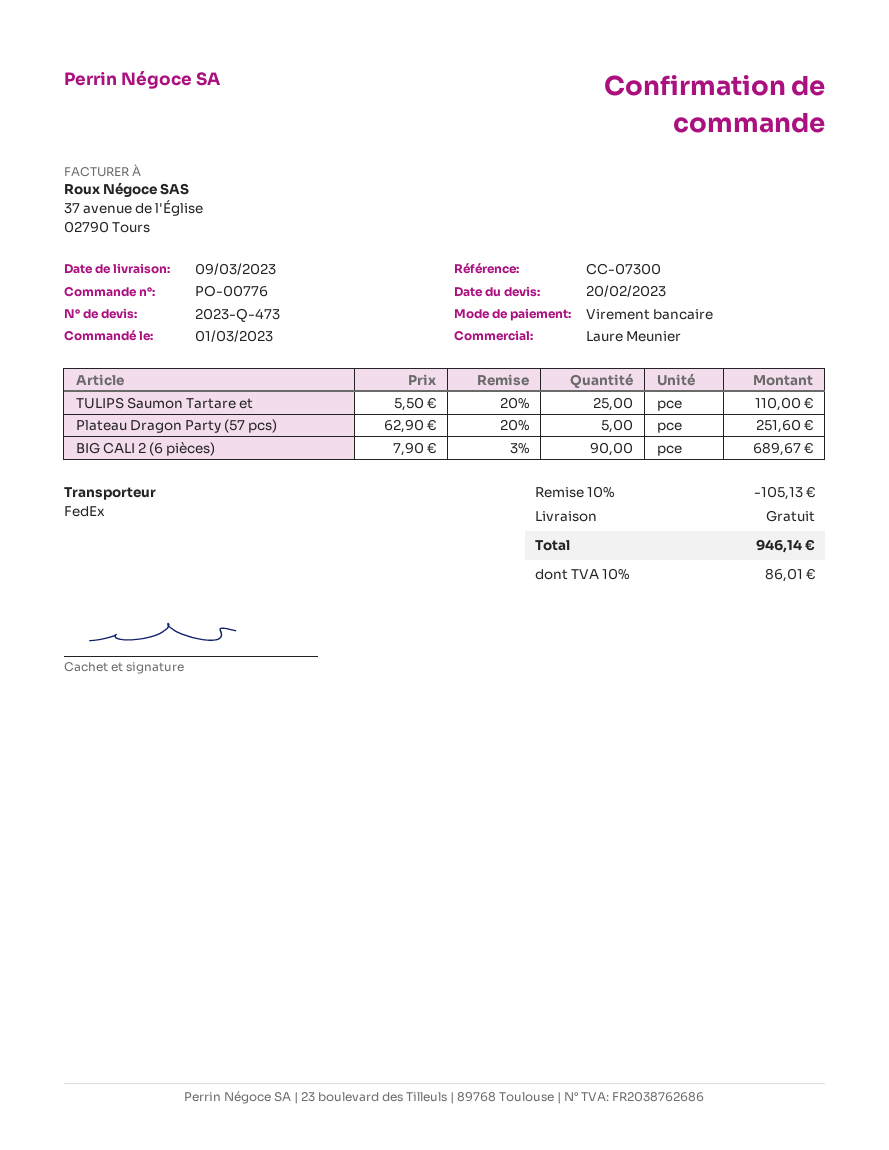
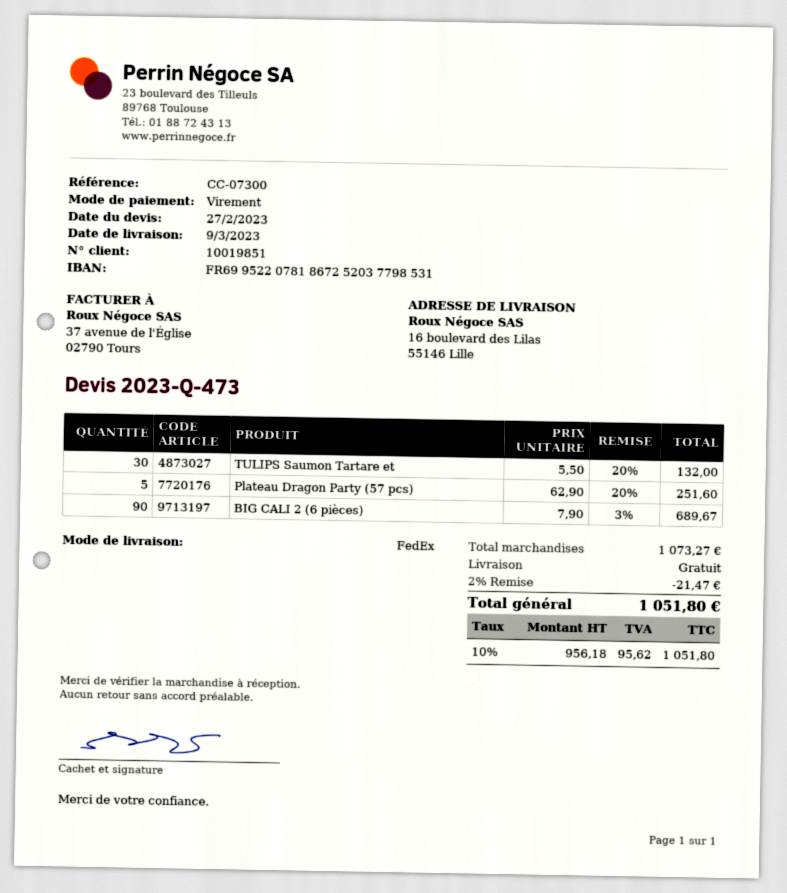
quote date: 2023-02-20 -> 2023-02-27
TULIPS Saumon Tartare et: 25 x 5.50 - 20% = 110.00 -> 30 x 5.50 - 20% = 132.00
discount: 10% = 105.13 -> 2% = 21.47
tax: 10% = 86.01 -> 10% = 95.62
total: 946.14 -> 1051.80

